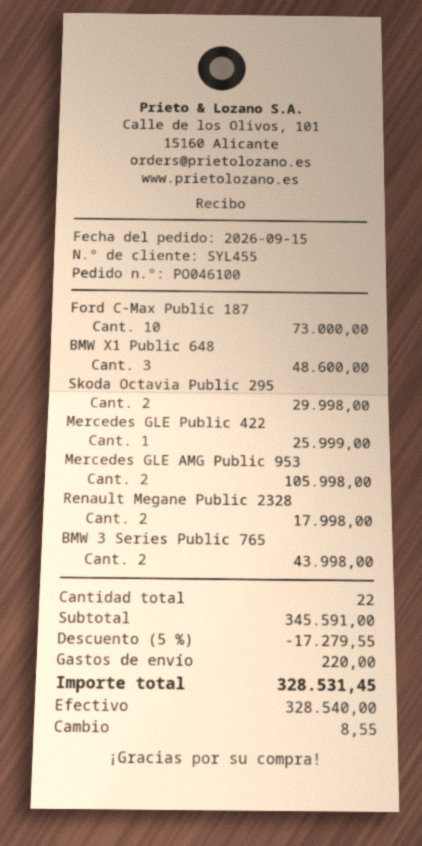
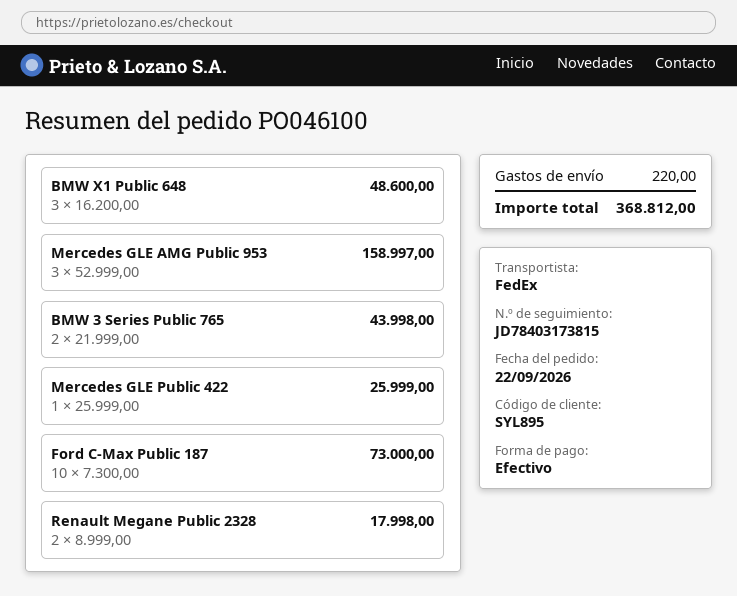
order date: 2026-09-15 -> 2026-09-22
customer number: SYL455 -> SYL895
Skoda Octavia Public 295: 2 for 29998.00 -> none
Mercedes GLE AMG Public 953: 2 for 105998.00 -> 3 for 158997.00
discount: 5% = 17279.55 -> none
total: 328531.45 -> 368812.00

